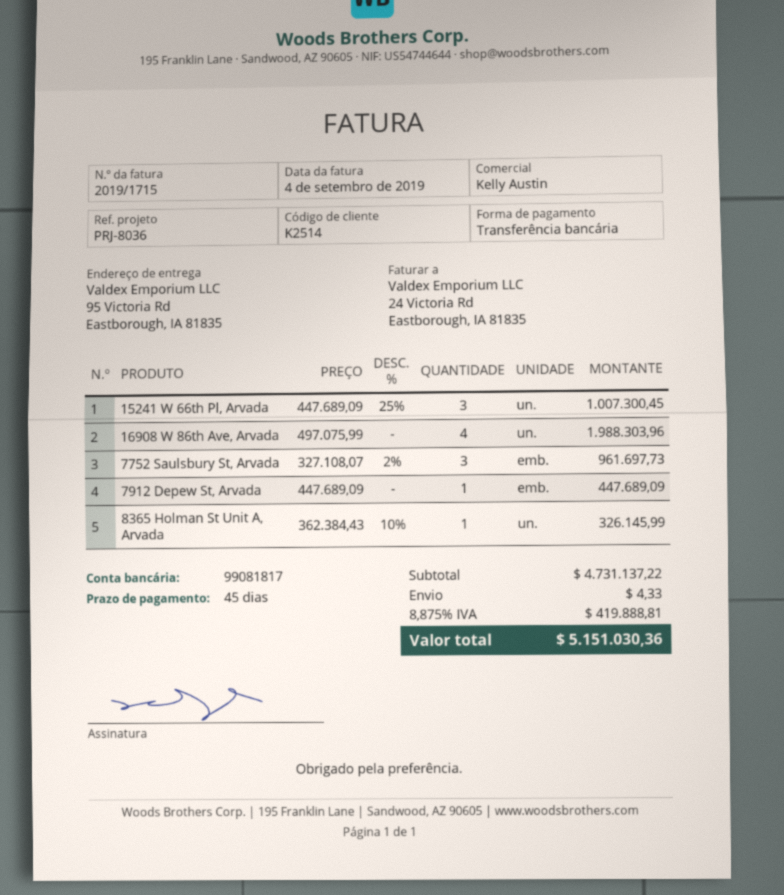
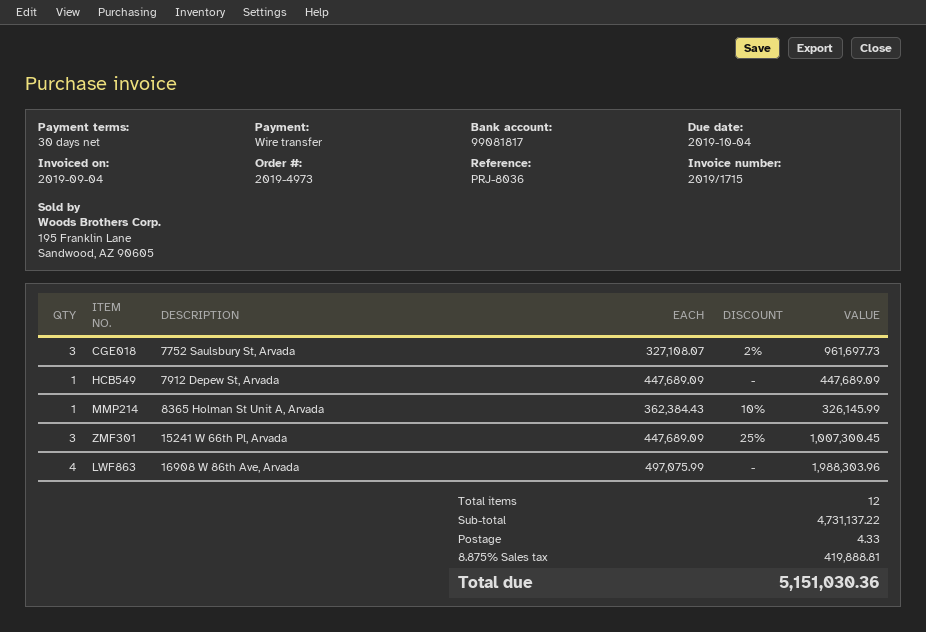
payment terms: 45 days -> 30 days

